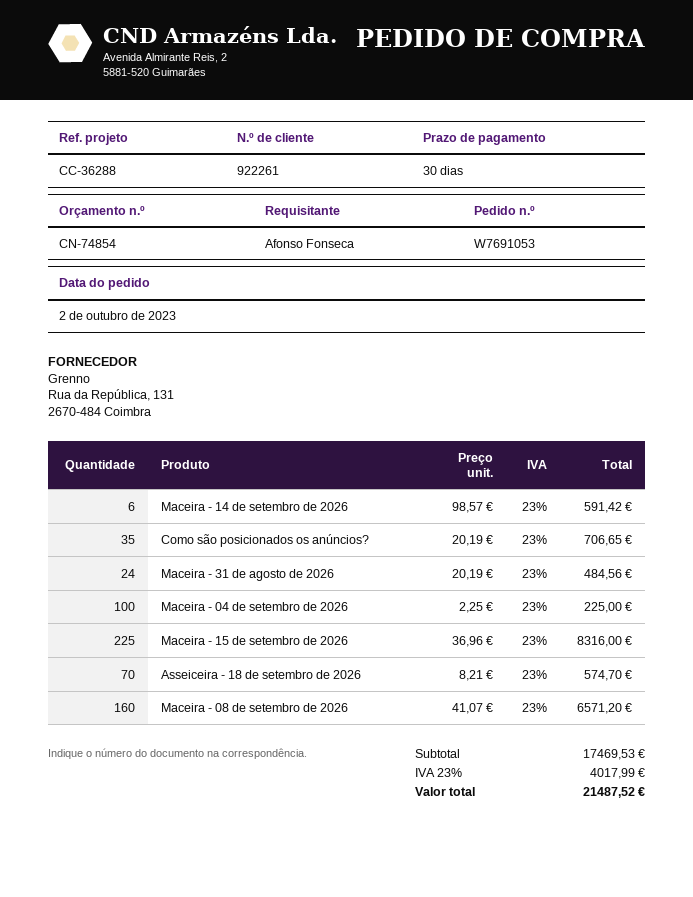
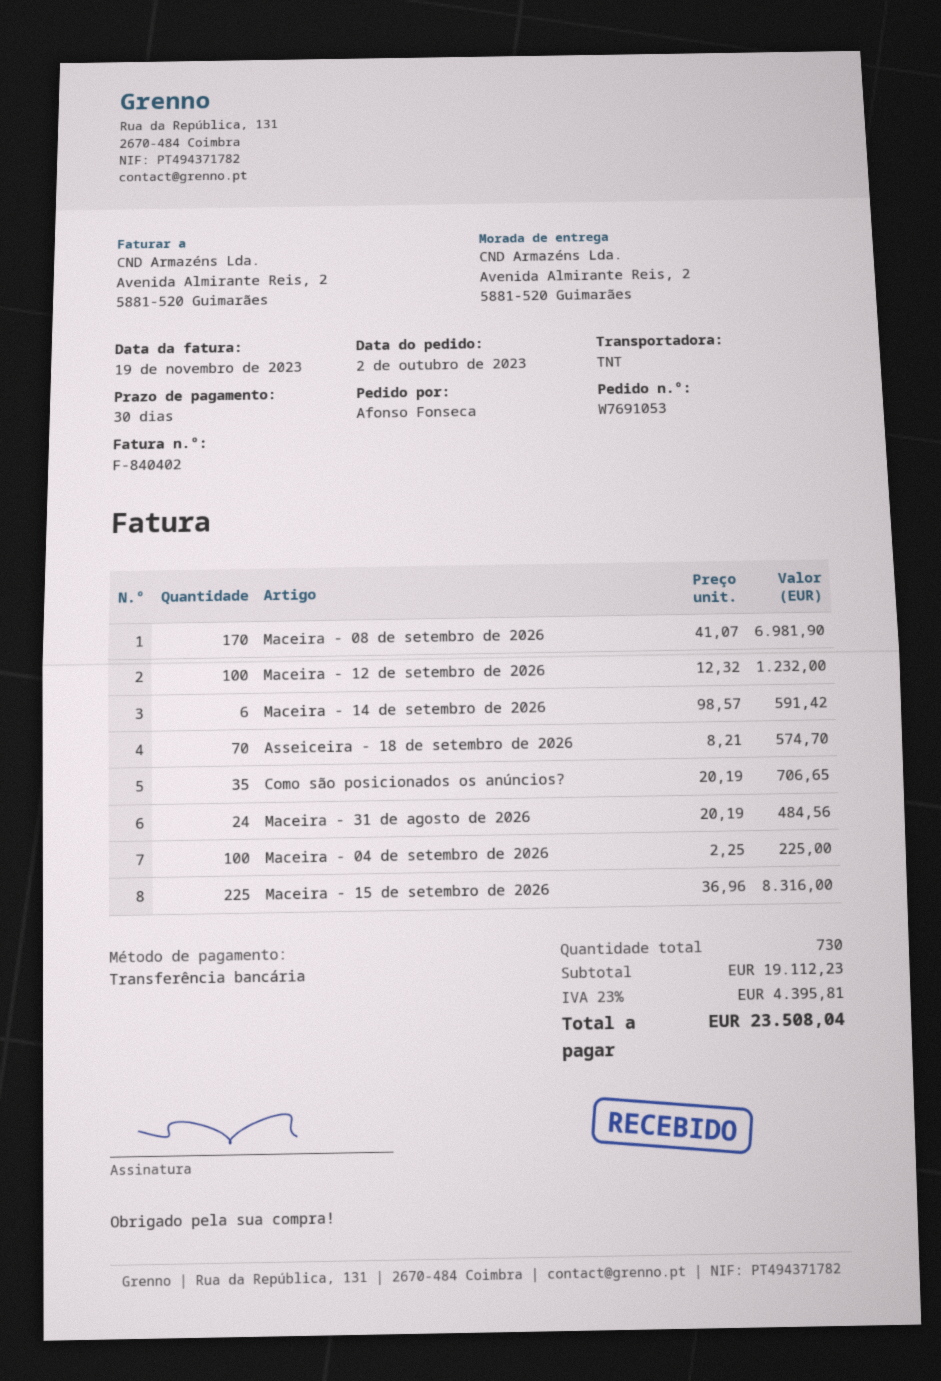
Maceira - 08 de setembro de 2026: 160 x 41.07 = 6571.20 -> 170 x 41.07 = 6981.90
Maceira - 12 de setembro de 2026: none -> 100 x 12.32 = 1232.00
subtotal: 17469.53 -> 19112.23
tax: 23% = 4017.99 -> 23% = 4395.81
total: 21487.52 -> 23508.04

